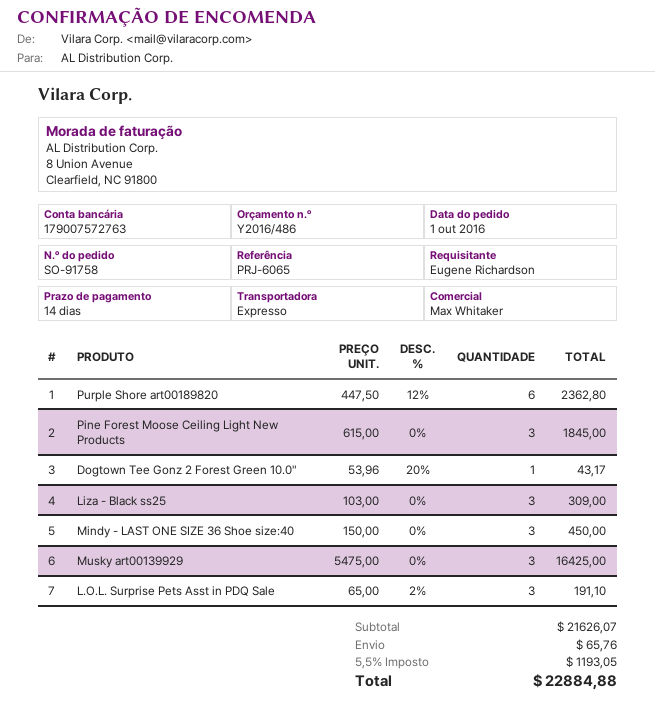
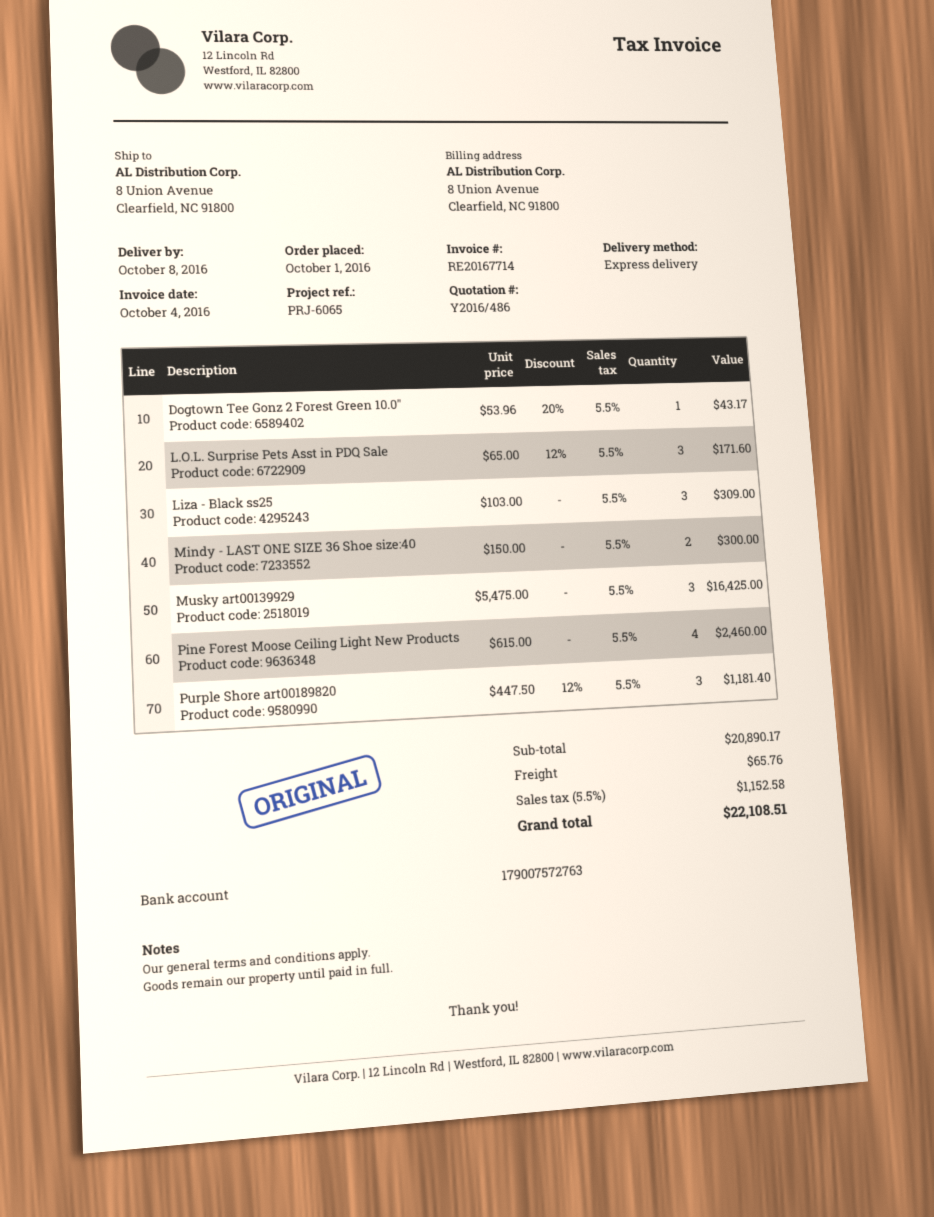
Purple Shore art00189820: 6 x 447.50 - 12% = 2362.80 -> 3 x 447.50 - 12% = 1181.40
Pine Forest Moose Ceiling Light New Products: 3 x 615.00 = 1845.00 -> 4 x 615.00 = 2460.00
Mindy - LAST ONE SIZE 36 Shoe size:40: 3 x 150.00 = 450.00 -> 2 x 150.00 = 300.00
L.O.L. Surprise Pets Asst in PDQ Sale: 3 x 65.00 - 2% = 191.10 -> 3 x 65.00 - 12% = 171.60
subtotal: 21626.07 -> 20890.17
tax: 5.5% = 1193.05 -> 5.5% = 1152.58
total: 22884.88 -> 22108.51

